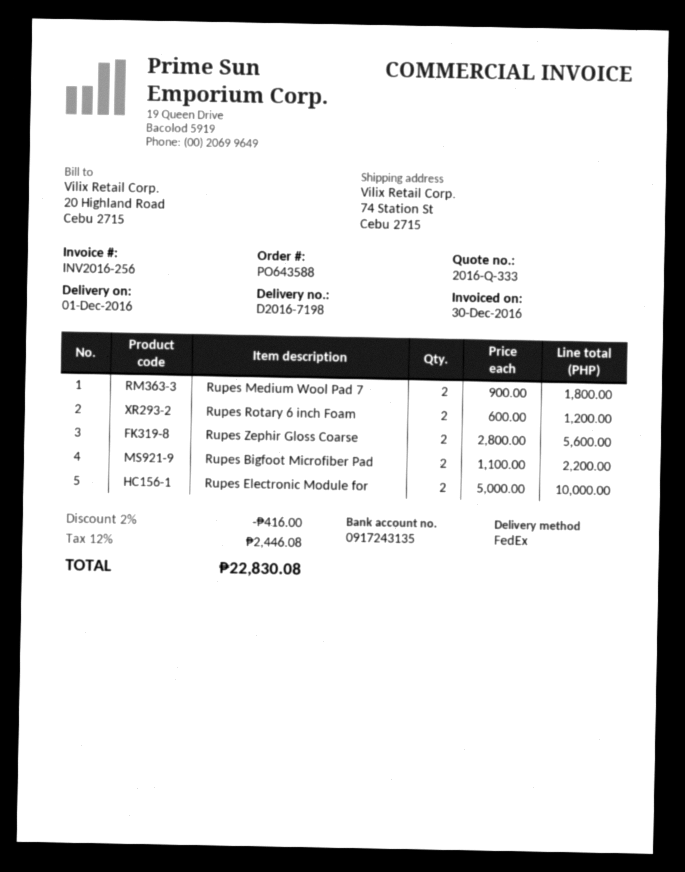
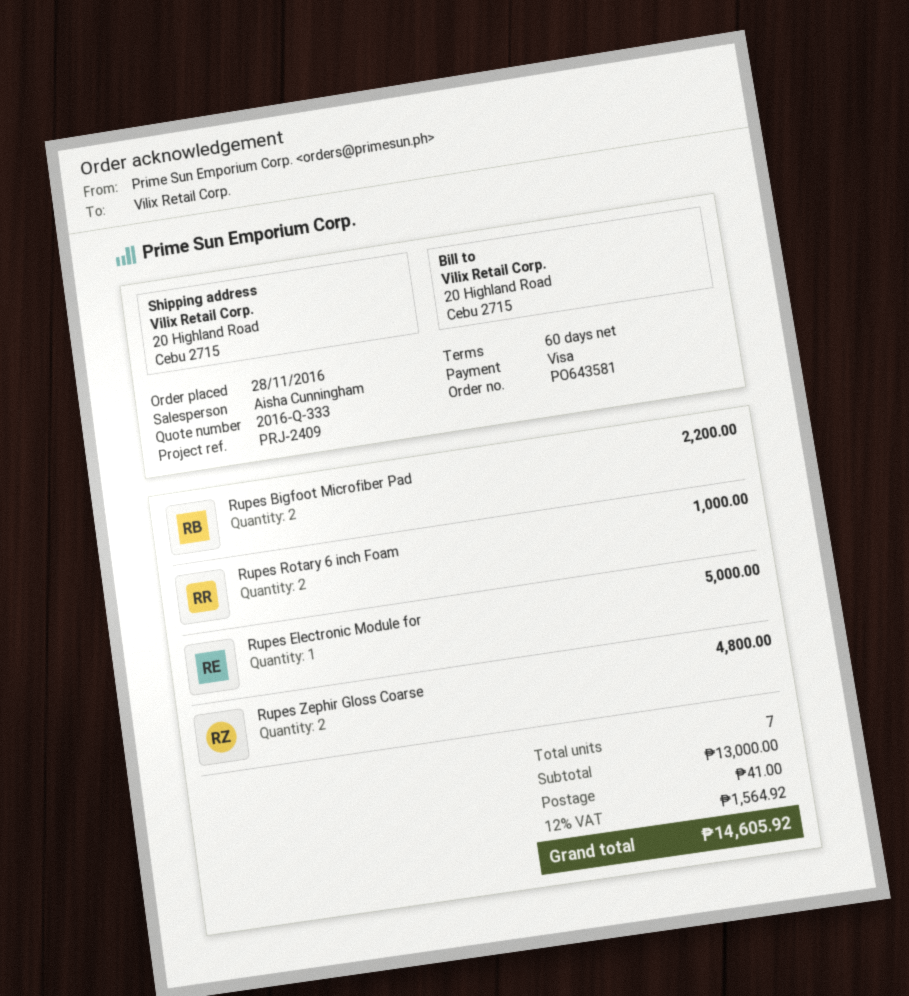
order number: PO643588 -> PO643581
ship to: 74 Station St, Cebu 2715 -> 20 Highland Road, Cebu 2715
Rupes Medium Wool Pad 7: 2 for 1800.00 -> none
Rupes Rotary 6 inch Foam: 2 for 1200.00 -> 2 for 1000.00
Rupes Zephir Gloss Coarse: 2 for 5600.00 -> 2 for 4800.00
Rupes Electronic Module for: 2 for 10000.00 -> 1 for 5000.00
discount: 2% = 416.00 -> none
shipping: none -> 41.00
tax: 12% = 2446.08 -> 12% = 1564.92
total: 22830.08 -> 14605.92

